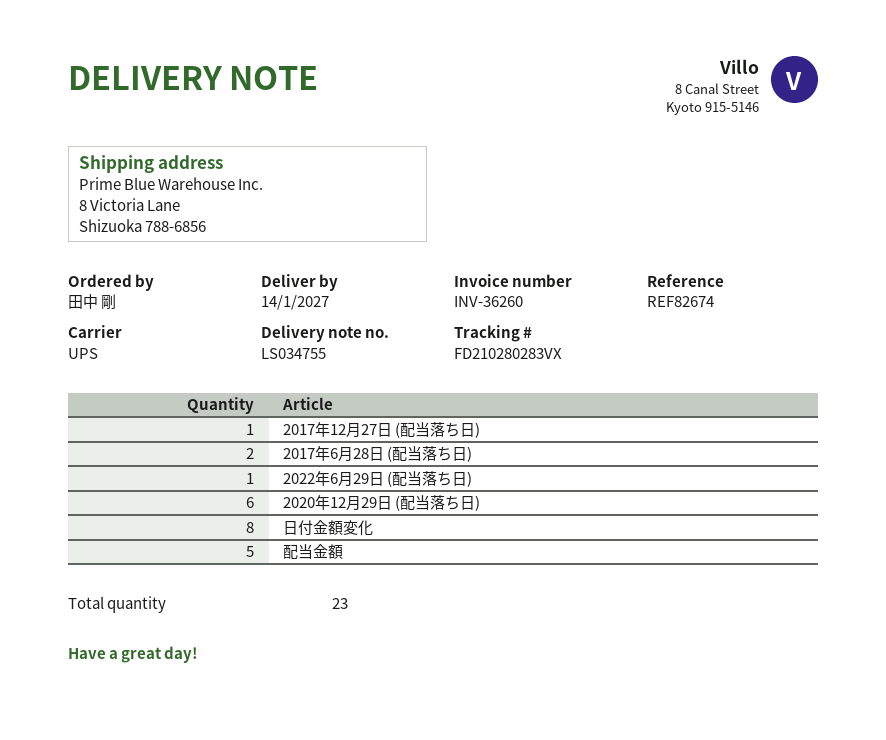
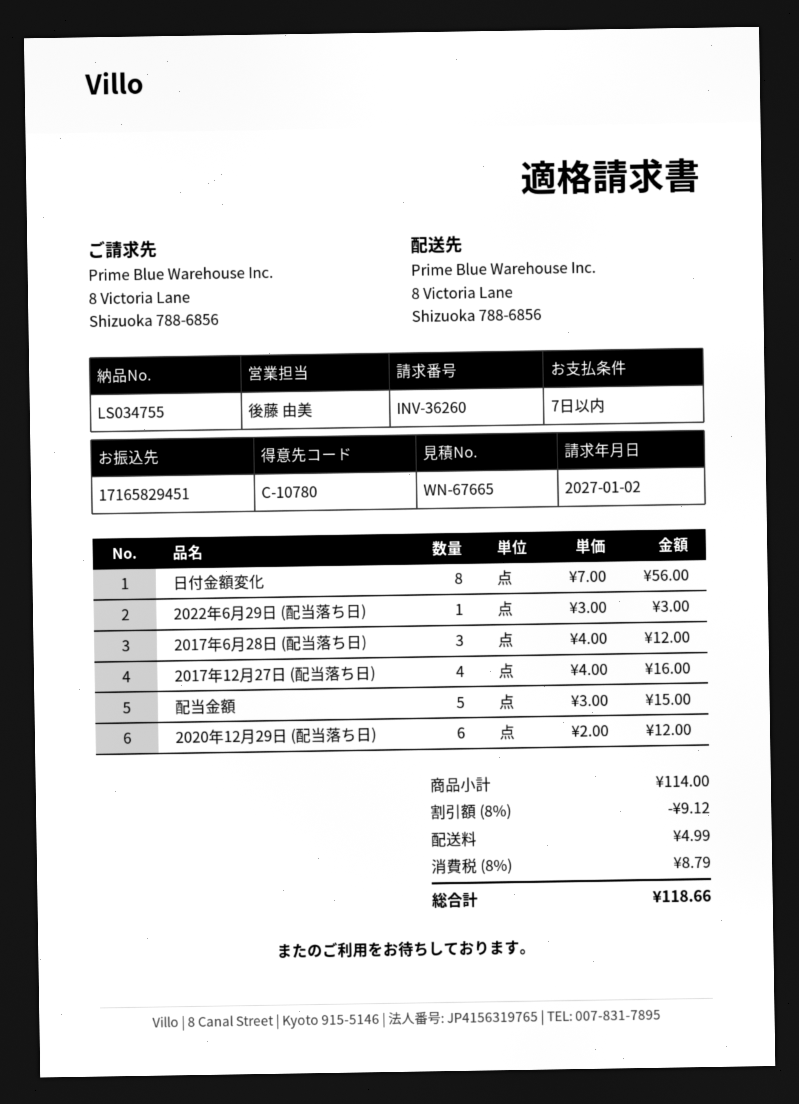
2017年12月27日 (配当落ち日): 1 -> 4
2017年6月28日 (配当落ち日): 2 -> 3

